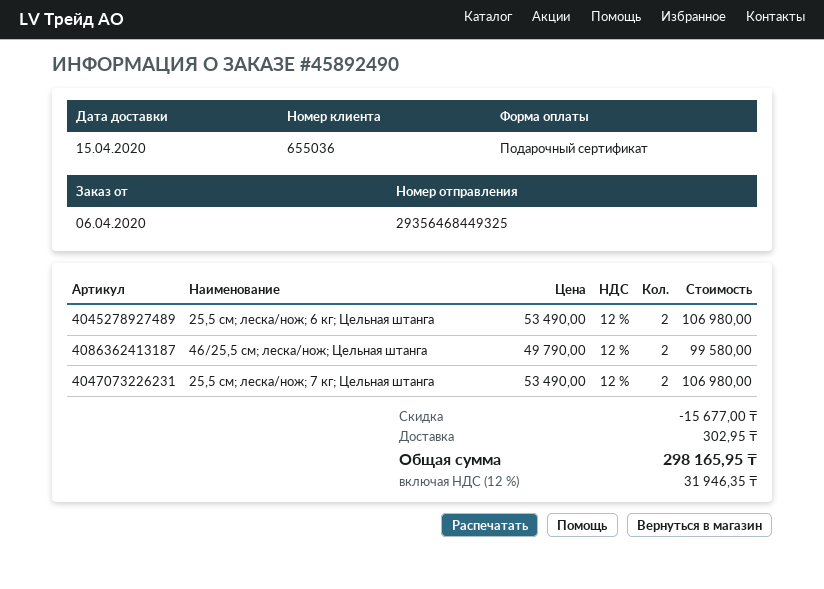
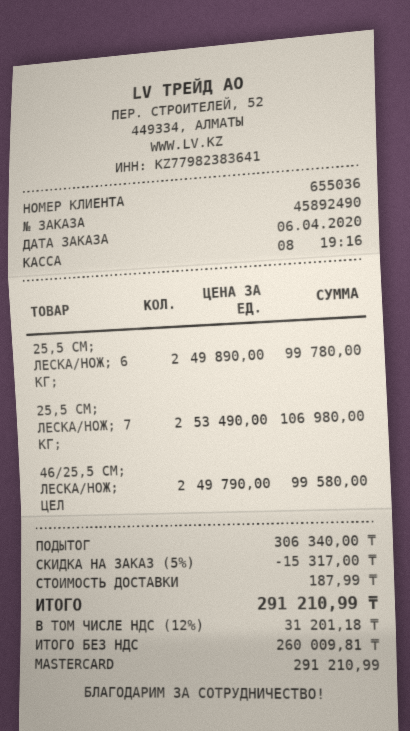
payment method: gift card -> Mastercard
25,5 см; леска/нож; 6 кг; Цельная штанга: 2 x 53490.00 = 106980.00 -> 2 x 49890.00 = 99780.00
discount: 15677.00 -> 15317.00
shipping: 302.95 -> 187.99
tax: 12% = 31946.35 -> 12% = 31201.18
total: 298165.95 -> 291210.99

